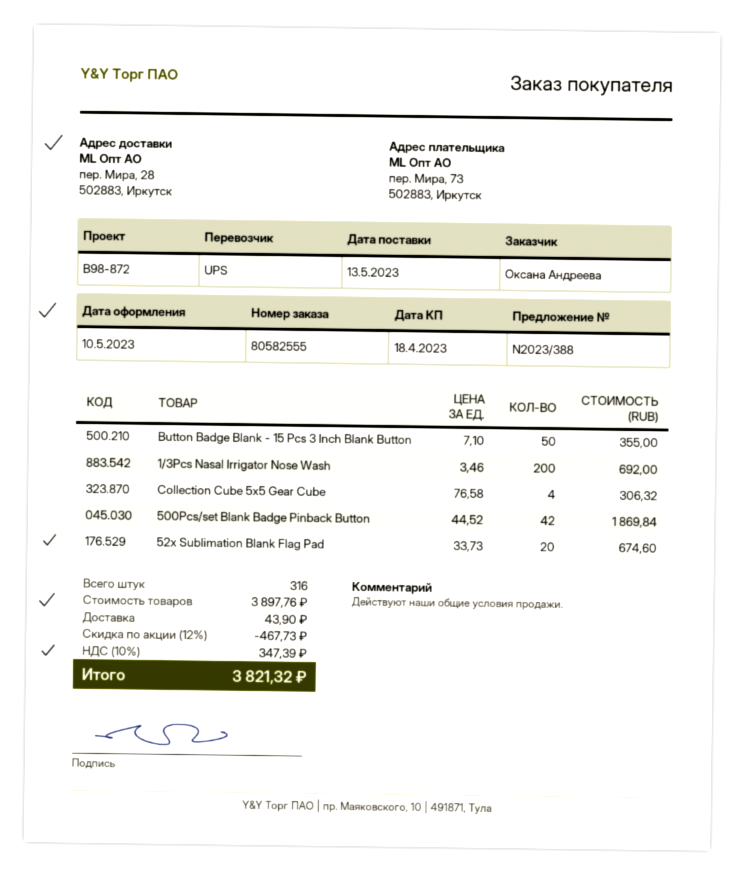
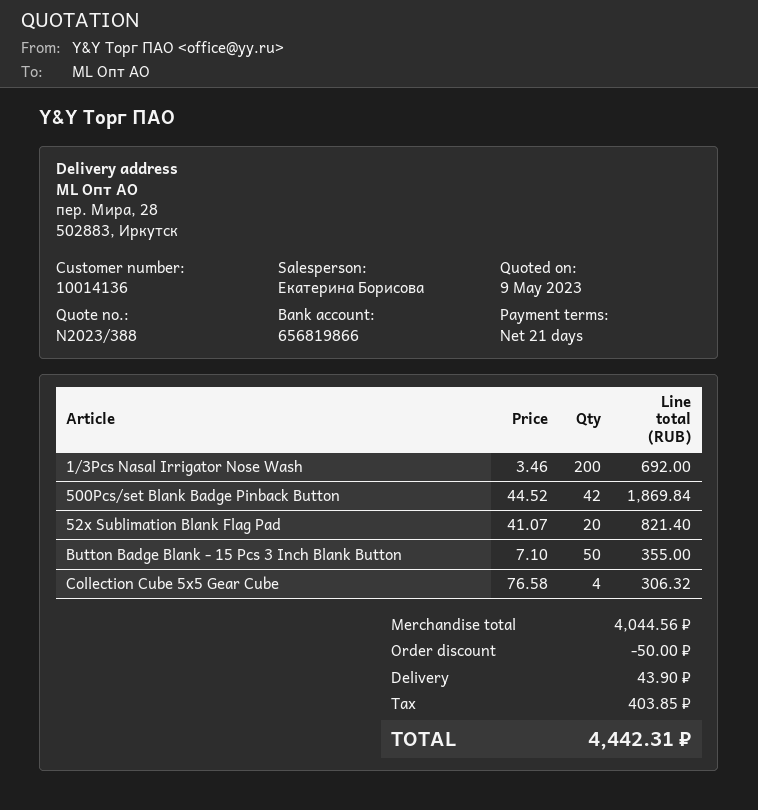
quote date: 2023-04-18 -> 2023-05-09
52x Sublimation Blank Flag Pad: 20 x 33.73 = 674.60 -> 20 x 41.07 = 821.40
subtotal: 3897.76 -> 4044.56
discount: 467.73 -> 50.00
tax: 347.39 -> 403.85
total: 3821.32 -> 4442.31

